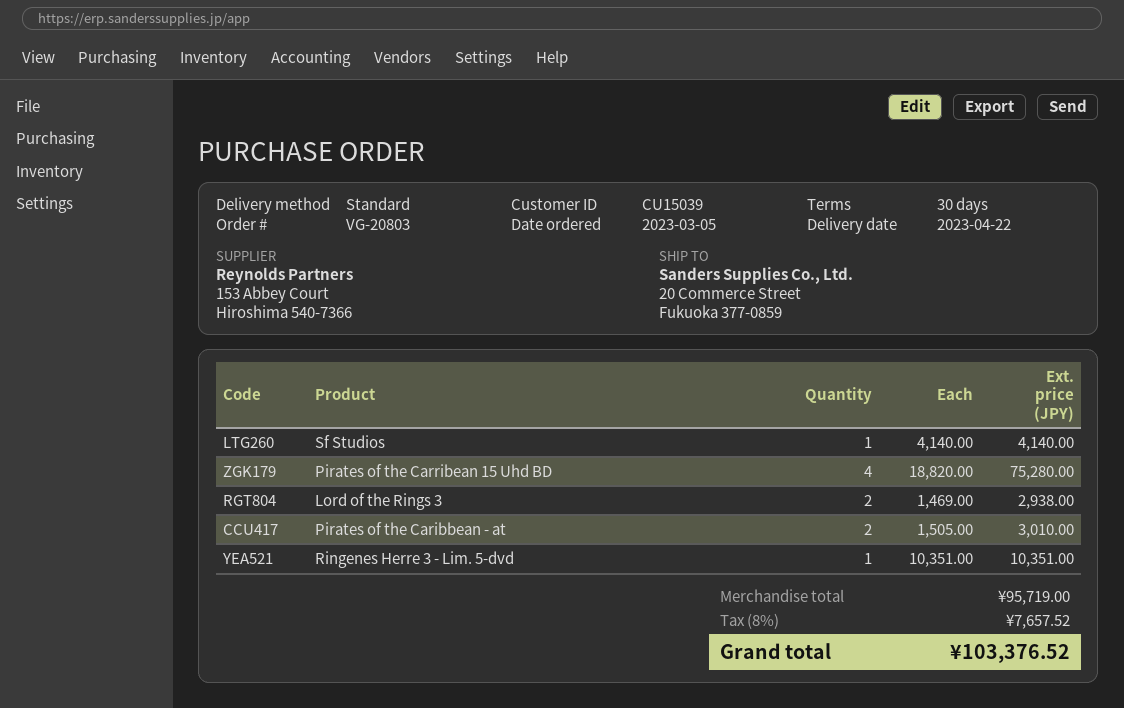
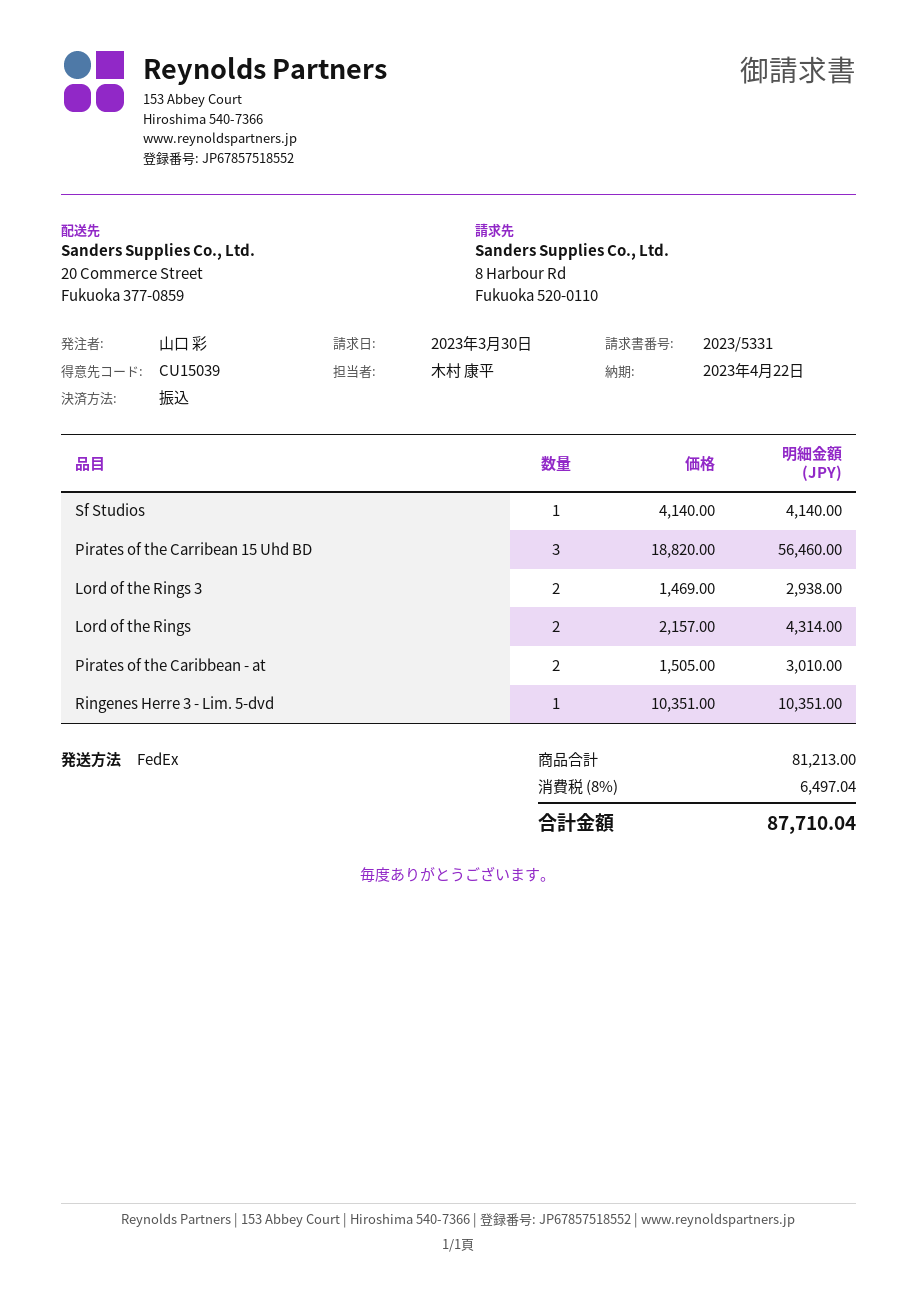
shipping method: standard -> FedEx
Pirates of the Carribean 15 Uhd BD: 4 x 18820.00 = 75280.00 -> 3 x 18820.00 = 56460.00
Lord of the Rings: none -> 2 x 2157.00 = 4314.00
subtotal: 95719.00 -> 81213.00
tax: 8% = 7657.52 -> 8% = 6497.04
total: 103376.52 -> 87710.04

